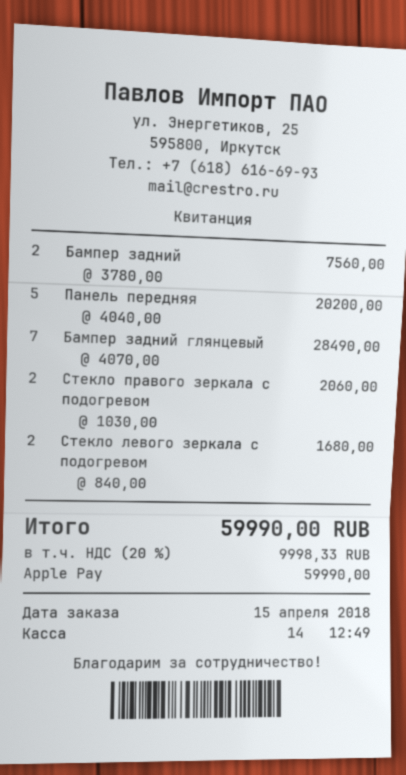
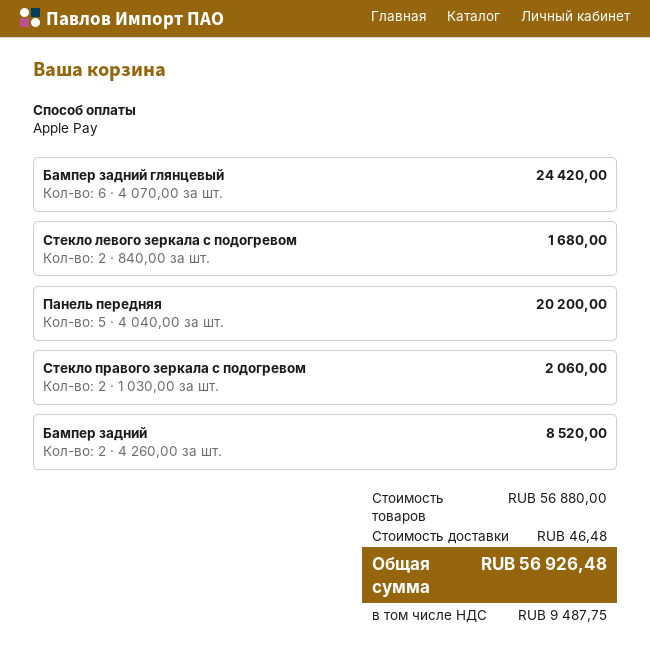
Бампер задний: 2 x 3780.00 = 7560.00 -> 2 x 4260.00 = 8520.00
Бампер задний глянцевый: 7 x 4070.00 = 28490.00 -> 6 x 4070.00 = 24420.00
shipping: none -> 46.48
tax: 9998.33 -> 9487.75
total: 59990.00 -> 56926.48

